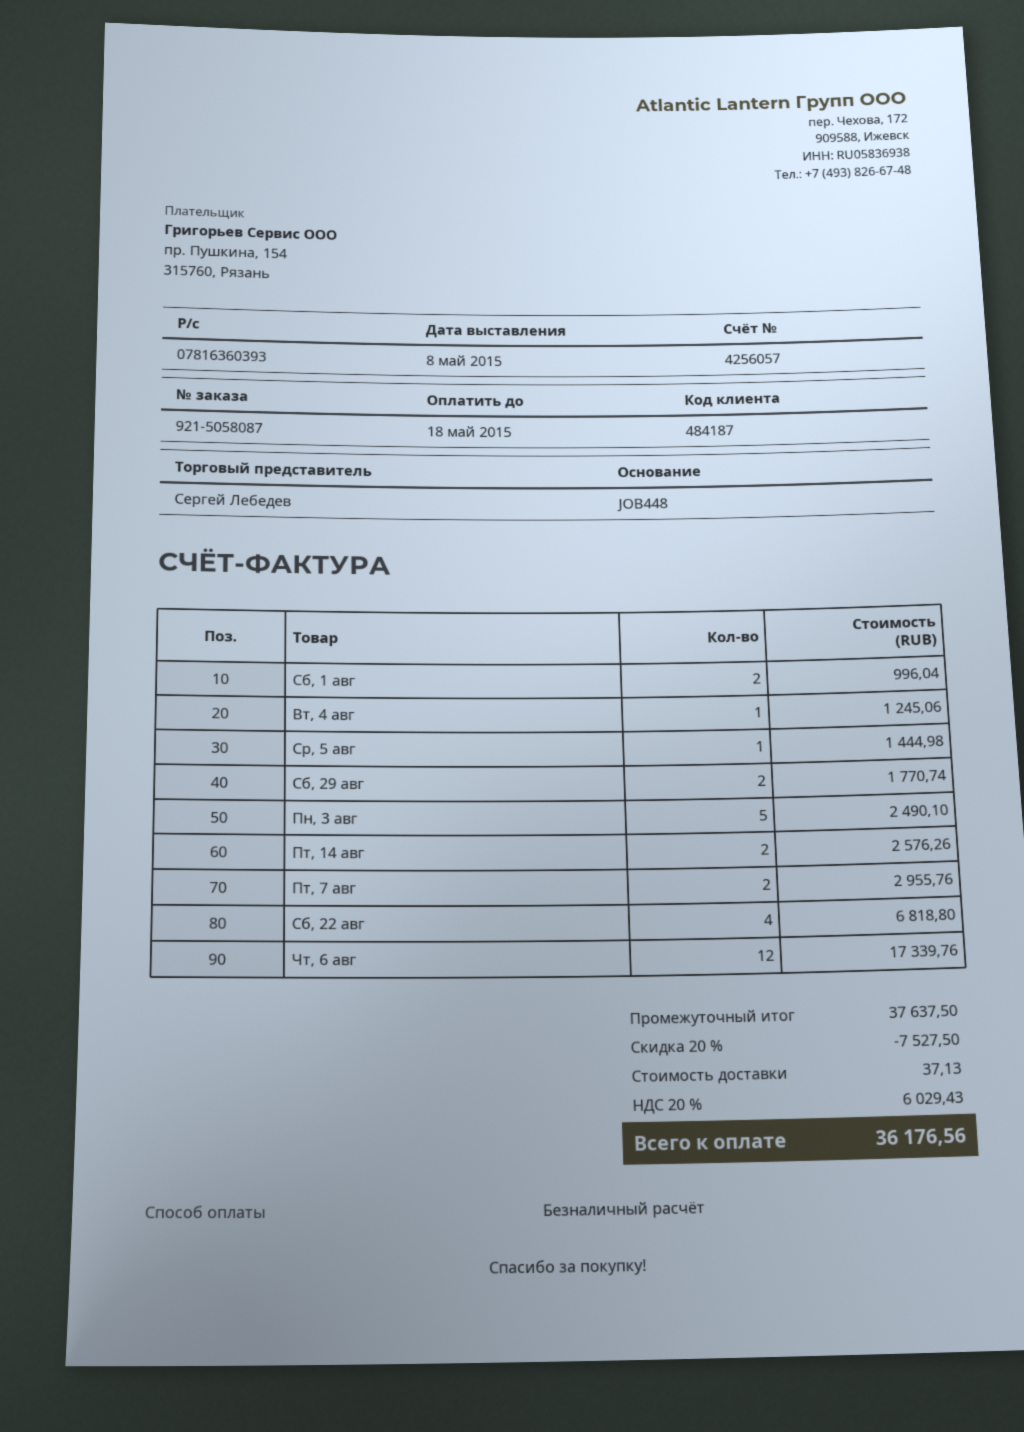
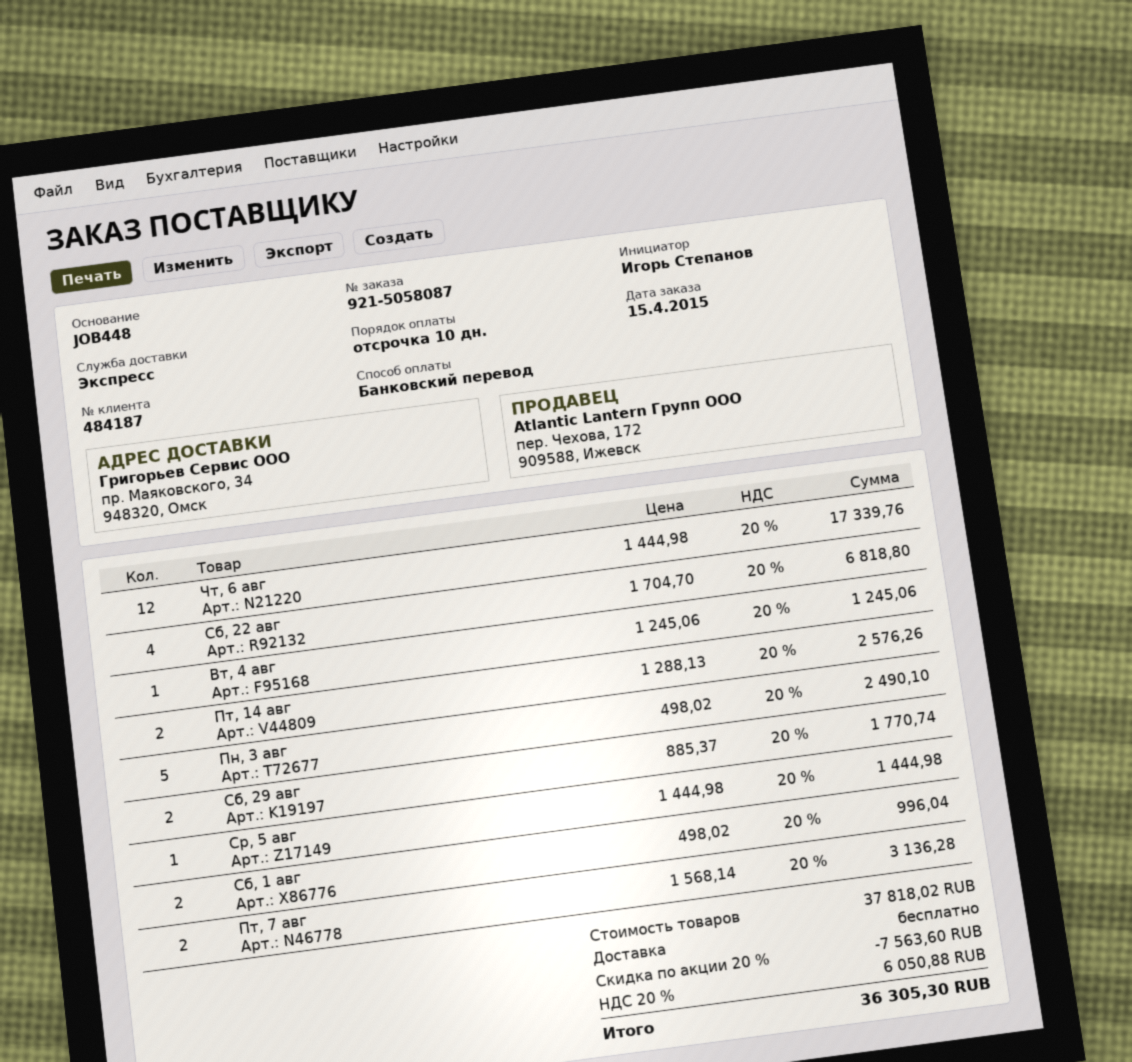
Пт, 7 авг: 2 for 2955.76 -> 2 for 3136.28
subtotal: 37637.50 -> 37818.02
discount: 20% = 7527.50 -> 20% = 7563.60
shipping: 37.13 -> 0.00
tax: 20% = 6029.43 -> 20% = 6050.88
total: 36176.56 -> 36305.30

